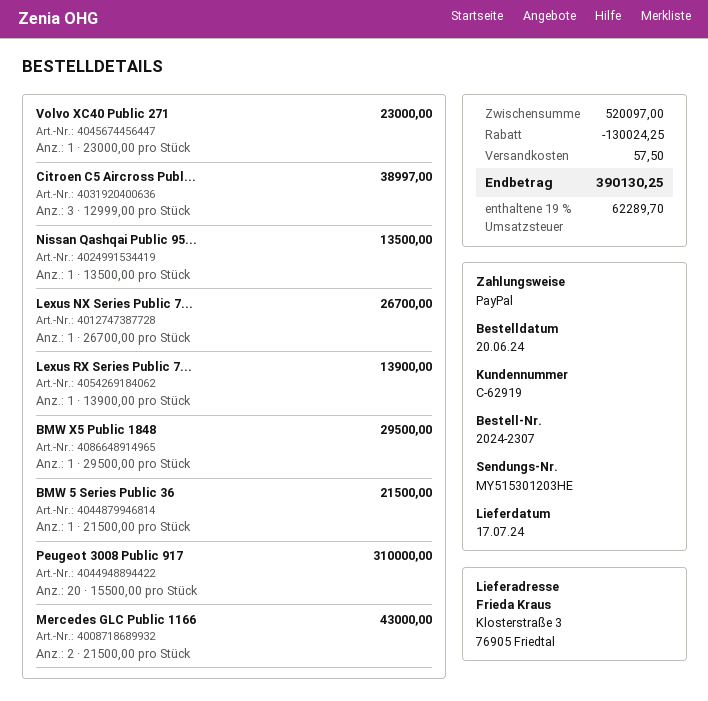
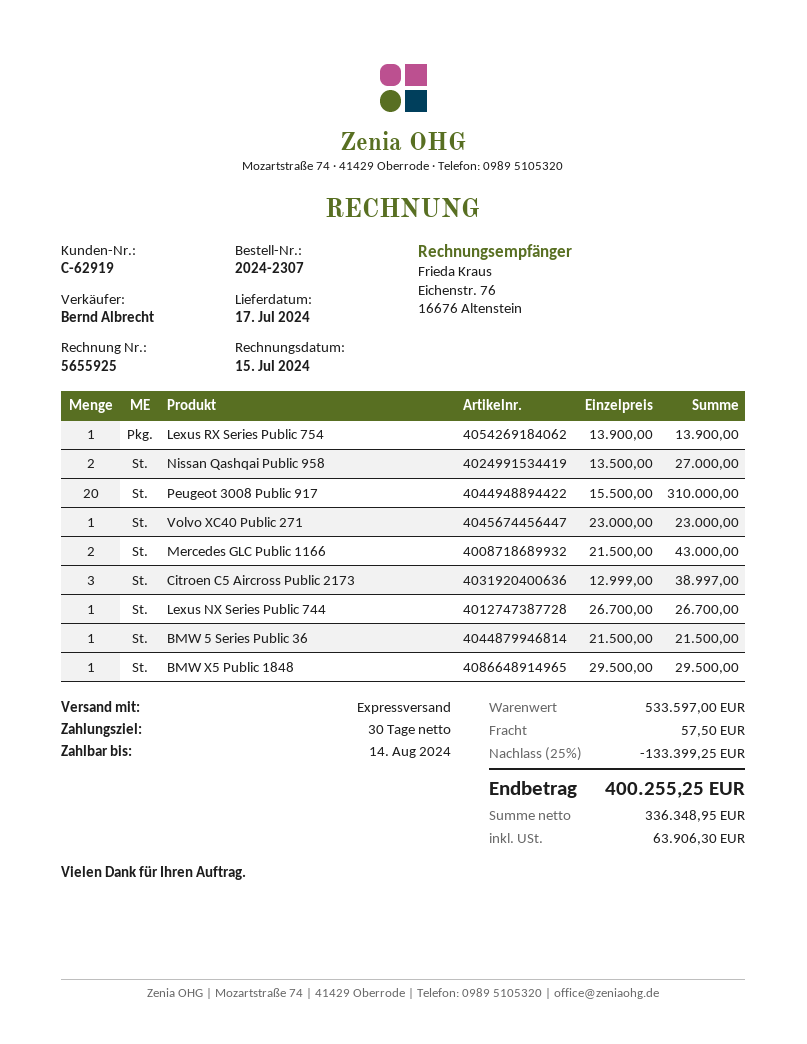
Nissan Qashqai Public 95...: 1 x 13500.00 = 13500.00 -> 2 x 13500.00 = 27000.00
subtotal: 520097.00 -> 533597.00
discount: 130024.25 -> 133399.25
tax: 62289.70 -> 63906.30
total: 390130.25 -> 400255.25

